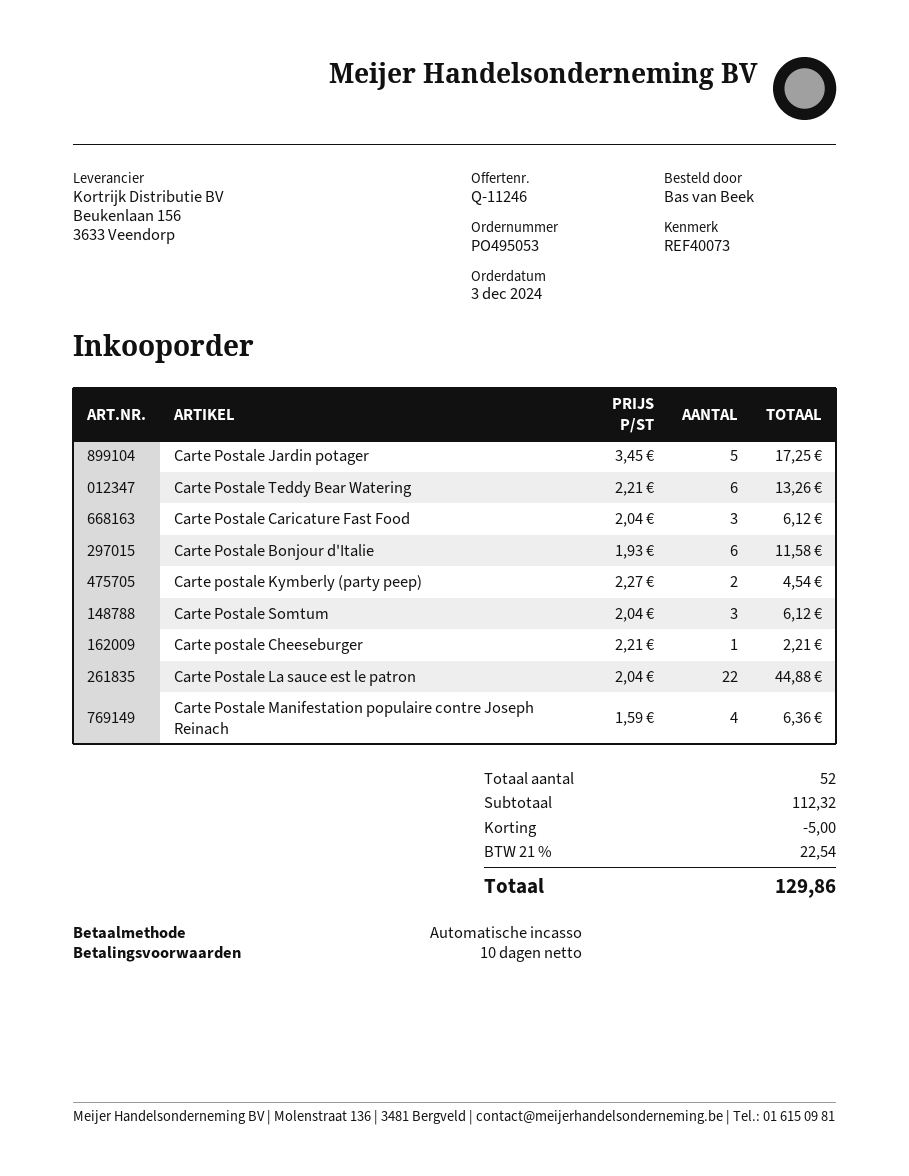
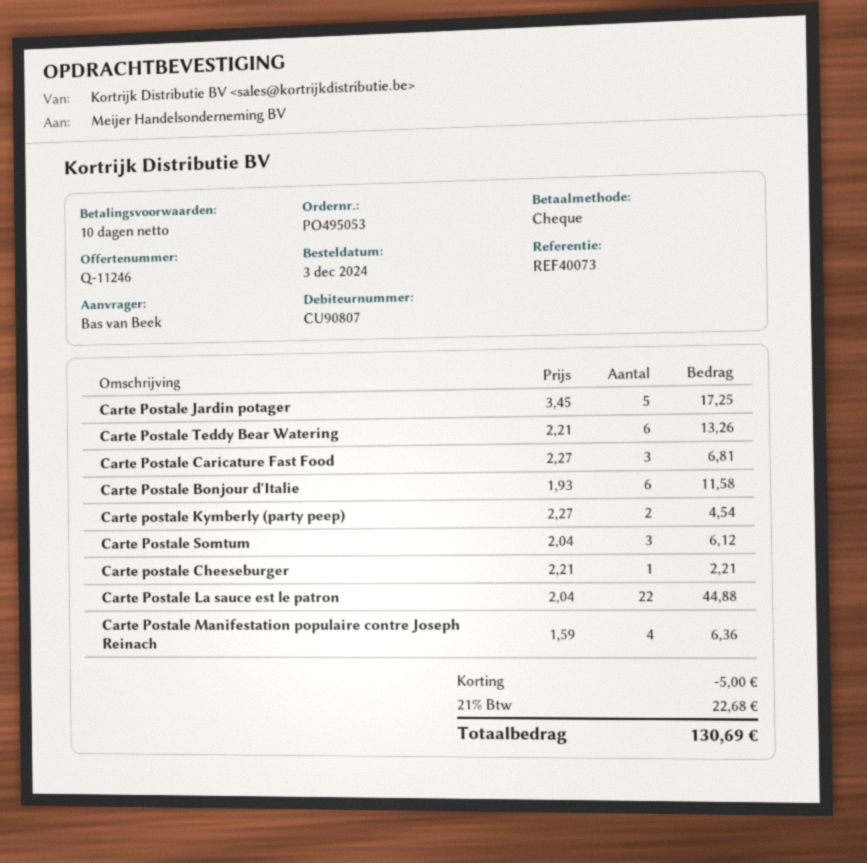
payment method: direct debit -> cheque
Carte Postale Caricature Fast Food: 3 x 2.04 = 6.12 -> 3 x 2.27 = 6.81
tax: 21% = 22.54 -> 21% = 22.68
total: 129.86 -> 130.69

